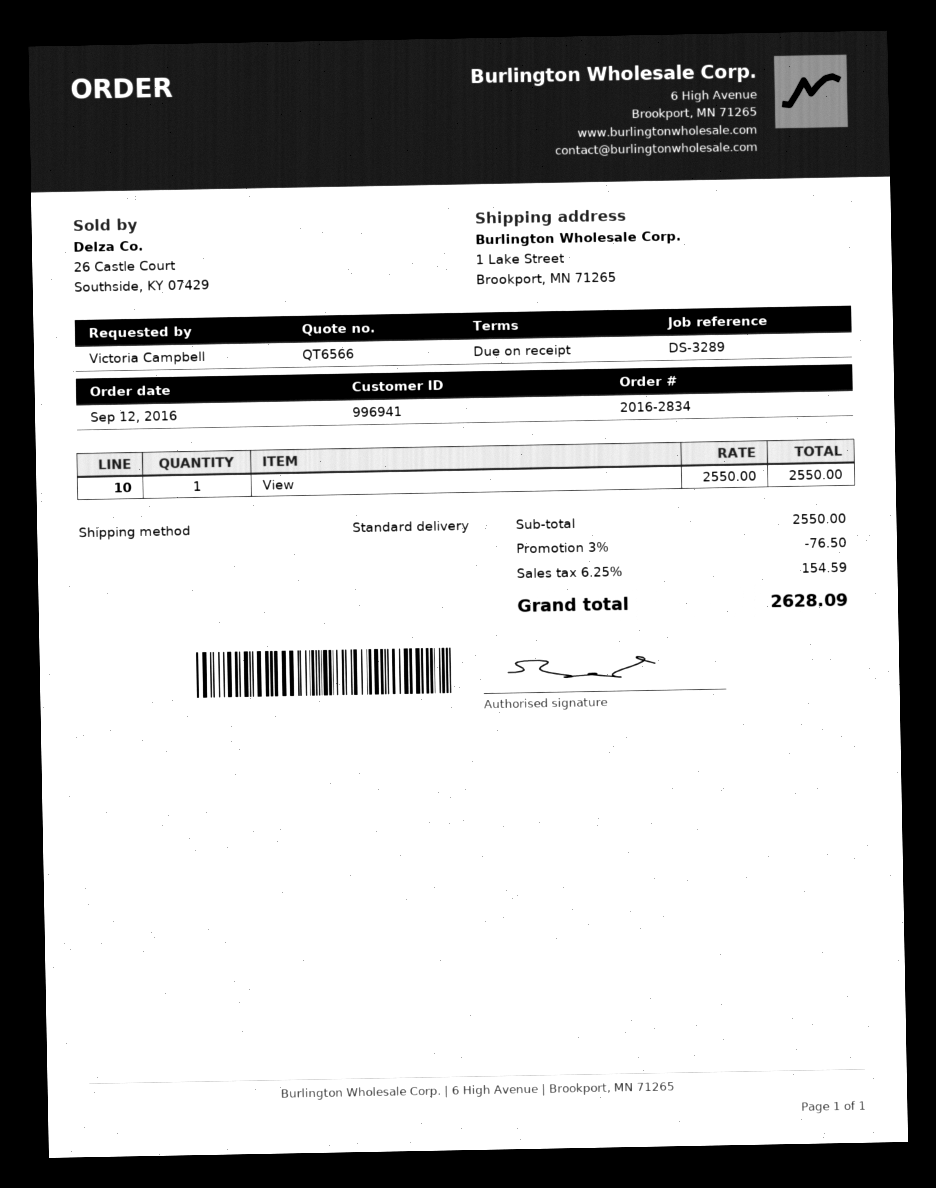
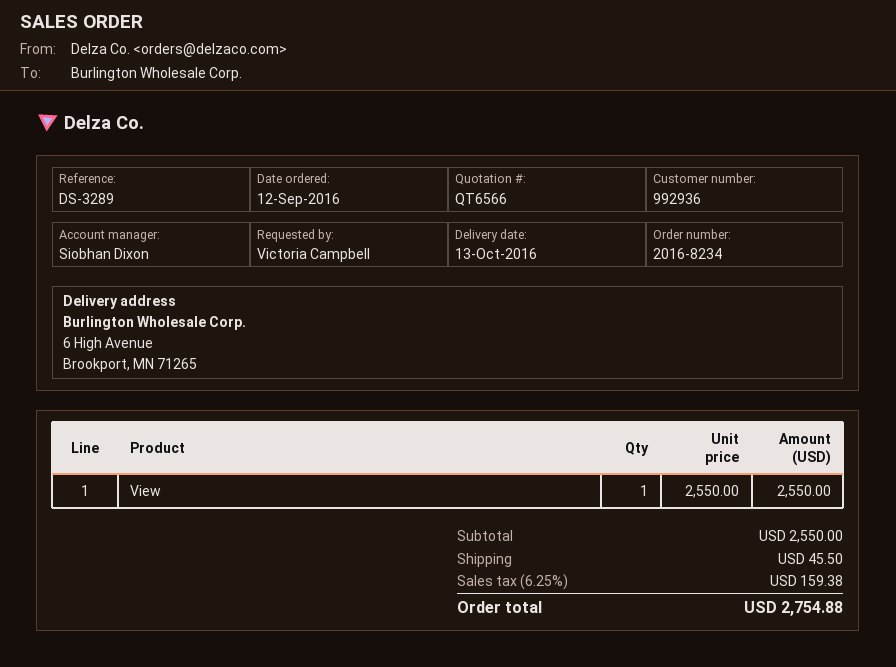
order number: 2016-2834 -> 2016-8234
customer number: 996941 -> 992936
ship to: 1 Lake Street, Brookport, MN 71265 -> 6 High Avenue, Brookport, MN 71265
discount: 3% = 76.50 -> none
shipping: none -> 45.50
tax: 6.25% = 154.59 -> 6.25% = 159.38
total: 2628.09 -> 2754.88

